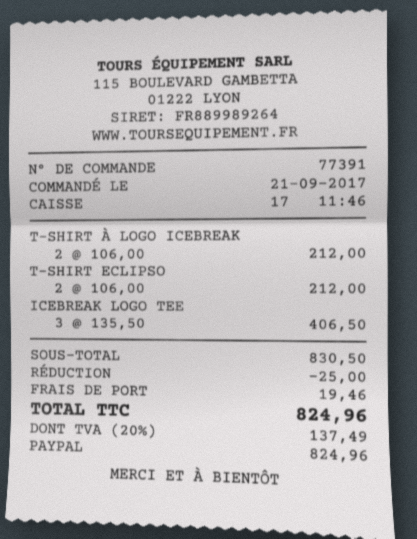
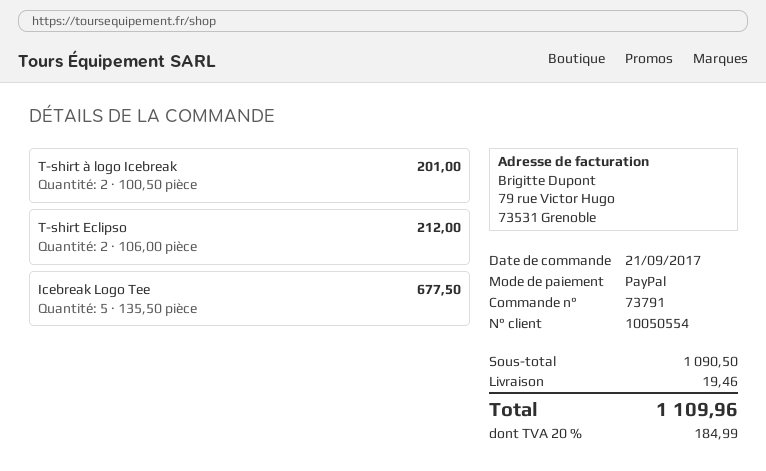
order number: 77391 -> 73791
T-SHIRT À LOGO ICEBREAK: 2 x 106.00 = 212.00 -> 2 x 100.50 = 201.00
ICEBREAK LOGO TEE: 3 x 135.50 = 406.50 -> 5 x 135.50 = 677.50
subtotal: 830.50 -> 1090.50
discount: 25.00 -> none
tax: 20% = 137.49 -> 20% = 184.99
total: 824.96 -> 1109.96

